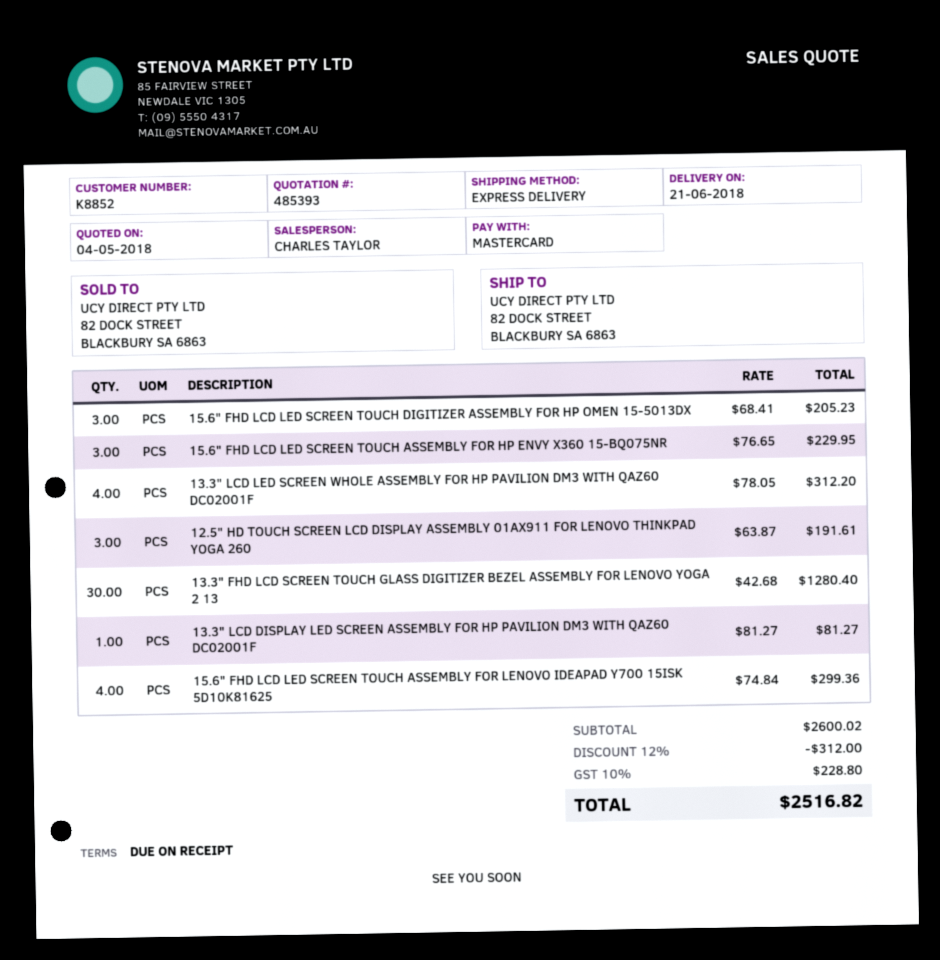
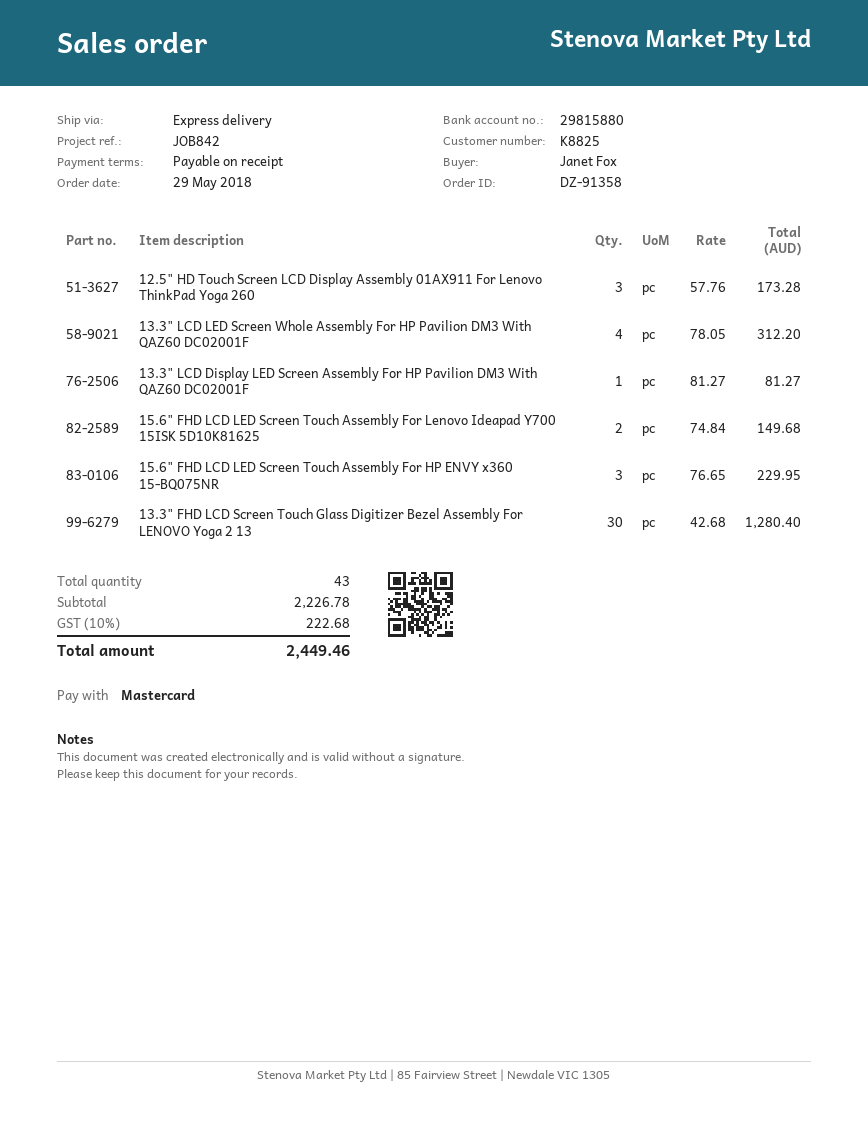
customer number: K8852 -> K8825
15.6" FHD LCD LED SCREEN TOUCH DIGITIZER ASSEMBLY FOR HP OMEN 15-5013DX: 3 x 68.41 = 205.23 -> none
12.5" HD TOUCH SCREEN LCD DISPLAY ASSEMBLY 01AX911 FOR LENOVO THINKPAD YOGA 260: 3 x 63.87 = 191.61 -> 3 x 57.76 = 173.28
15.6" FHD LCD LED SCREEN TOUCH ASSEMBLY FOR LENOVO IDEAPAD Y700 15ISK 5D10K81625: 4 x 74.84 = 299.36 -> 2 x 74.84 = 149.68
subtotal: 2600.02 -> 2226.78
discount: 12% = 312.00 -> none
tax: 10% = 228.80 -> 10% = 222.68
total: 2516.82 -> 2449.46

